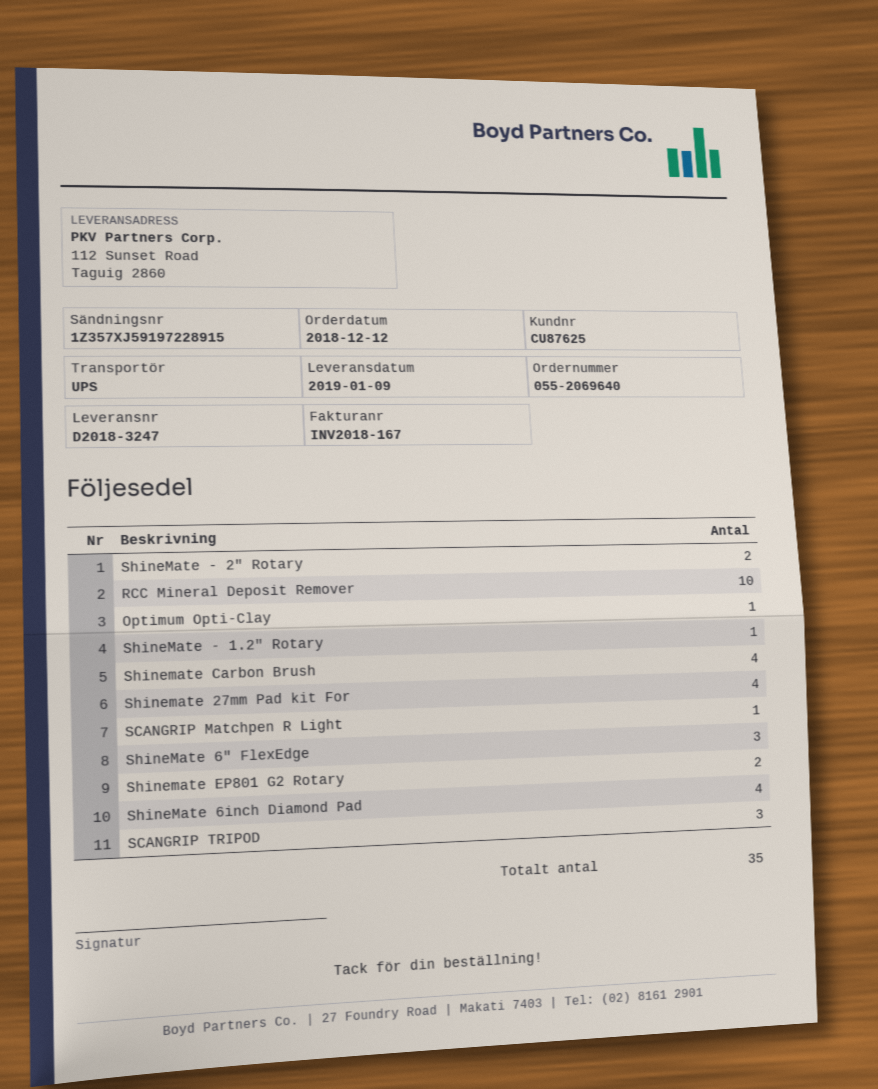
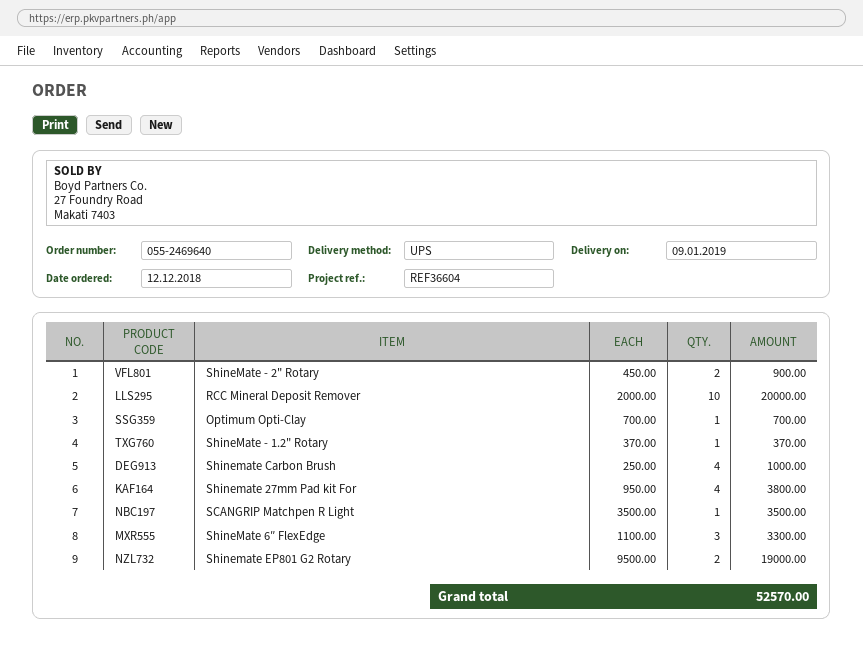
order number: 055-2069640 -> 055-2469640
ShineMate 6inch Diamond Pad: 4 -> none
SCANGRIP TRIPOD: 3 -> none

